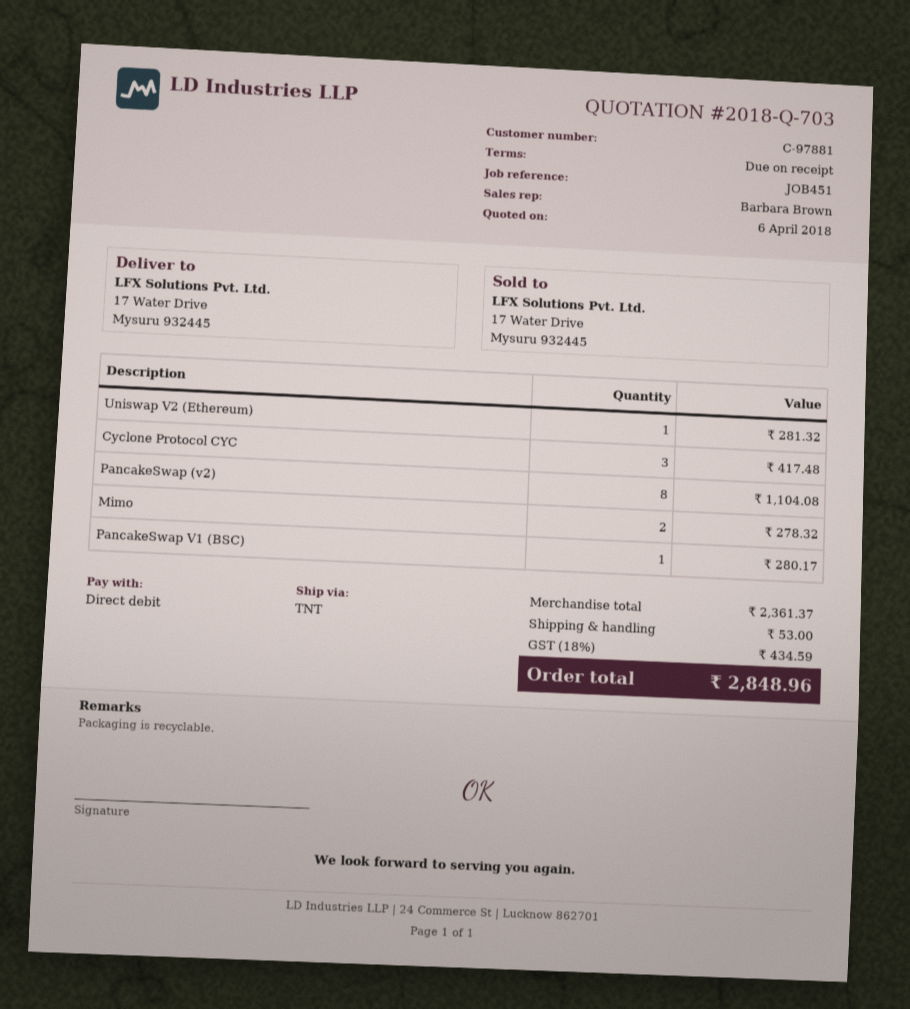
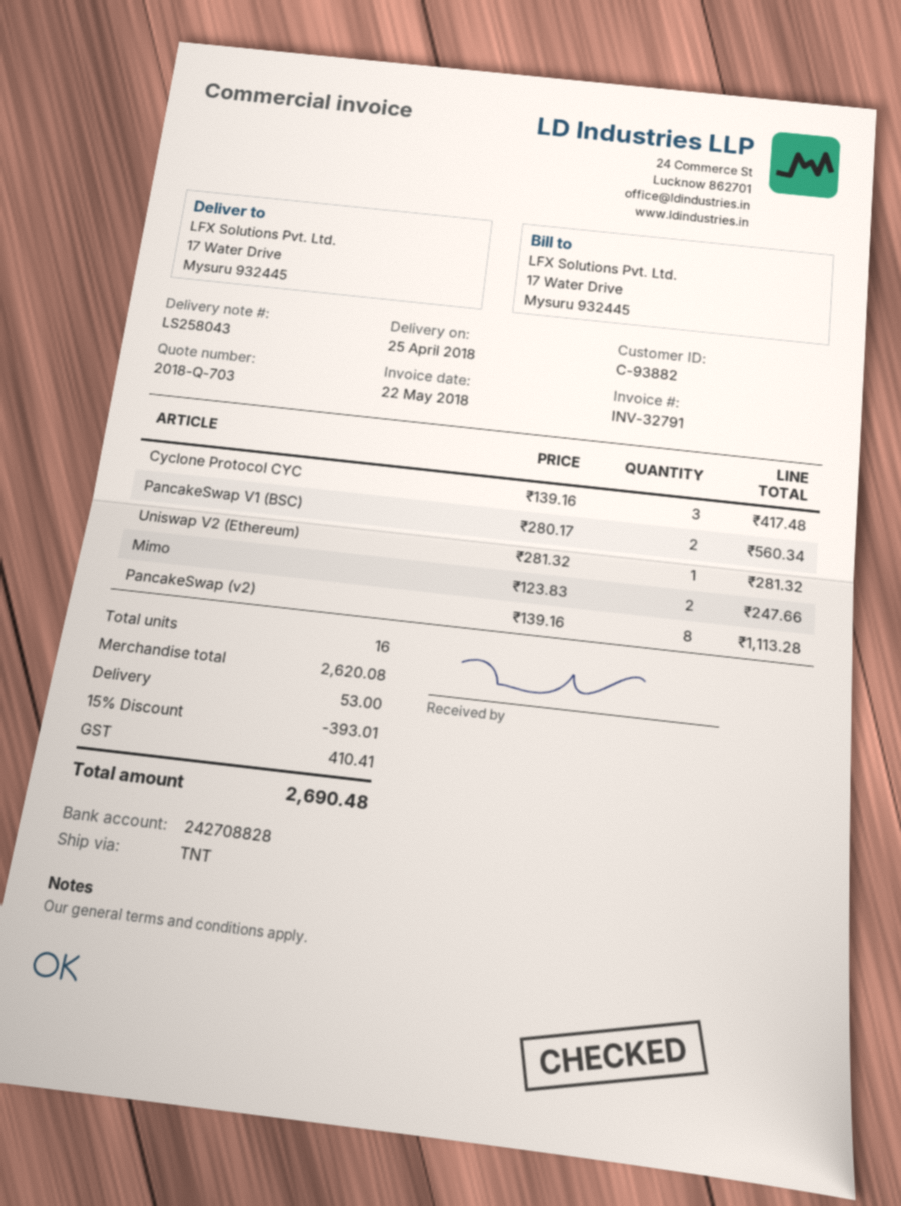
customer number: C-97881 -> C-93882
PancakeSwap (v2): 8 for 1104.08 -> 8 for 1113.28
Mimo: 2 for 278.32 -> 2 for 247.66
PancakeSwap V1 (BSC): 1 for 280.17 -> 2 for 560.34
subtotal: 2361.37 -> 2620.08
discount: none -> 15% = 393.01
tax: 434.59 -> 410.41
total: 2848.96 -> 2690.48

